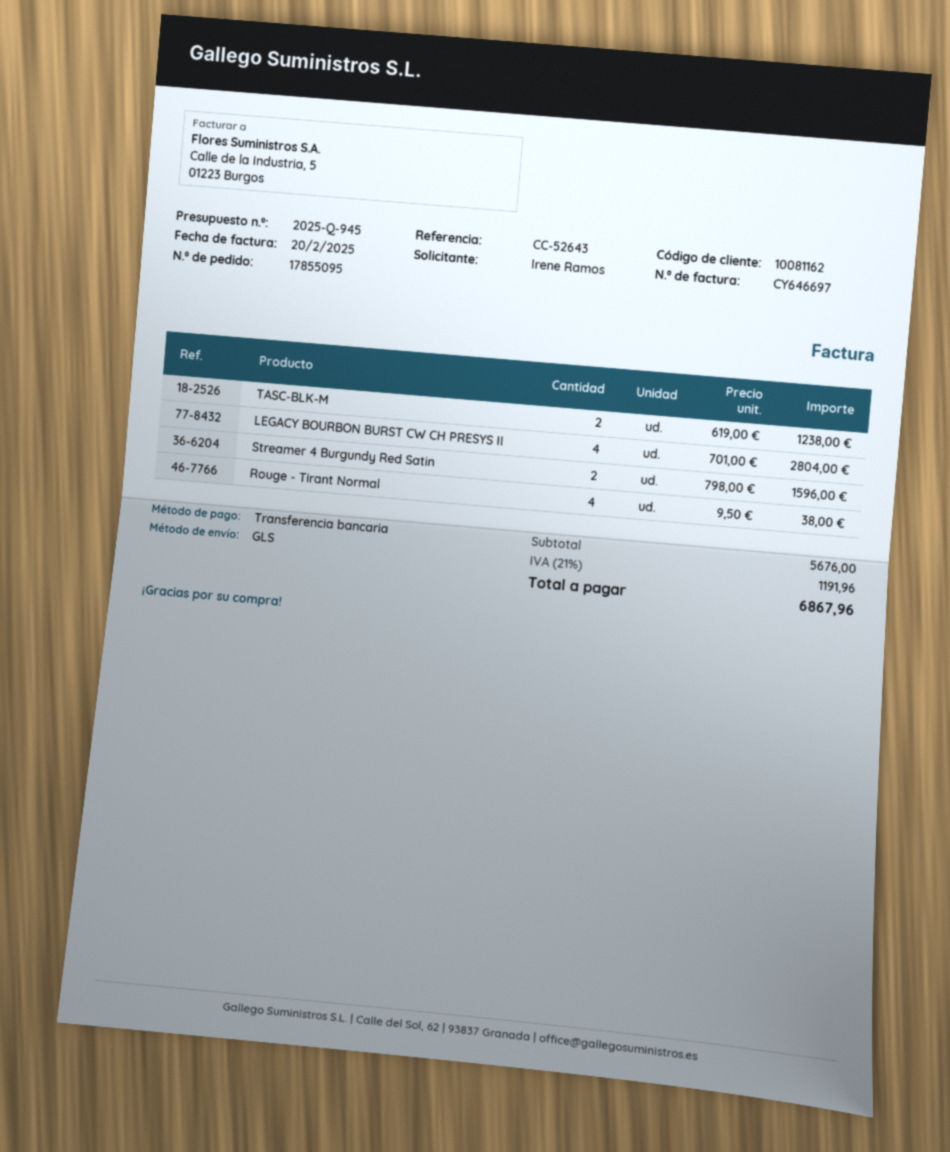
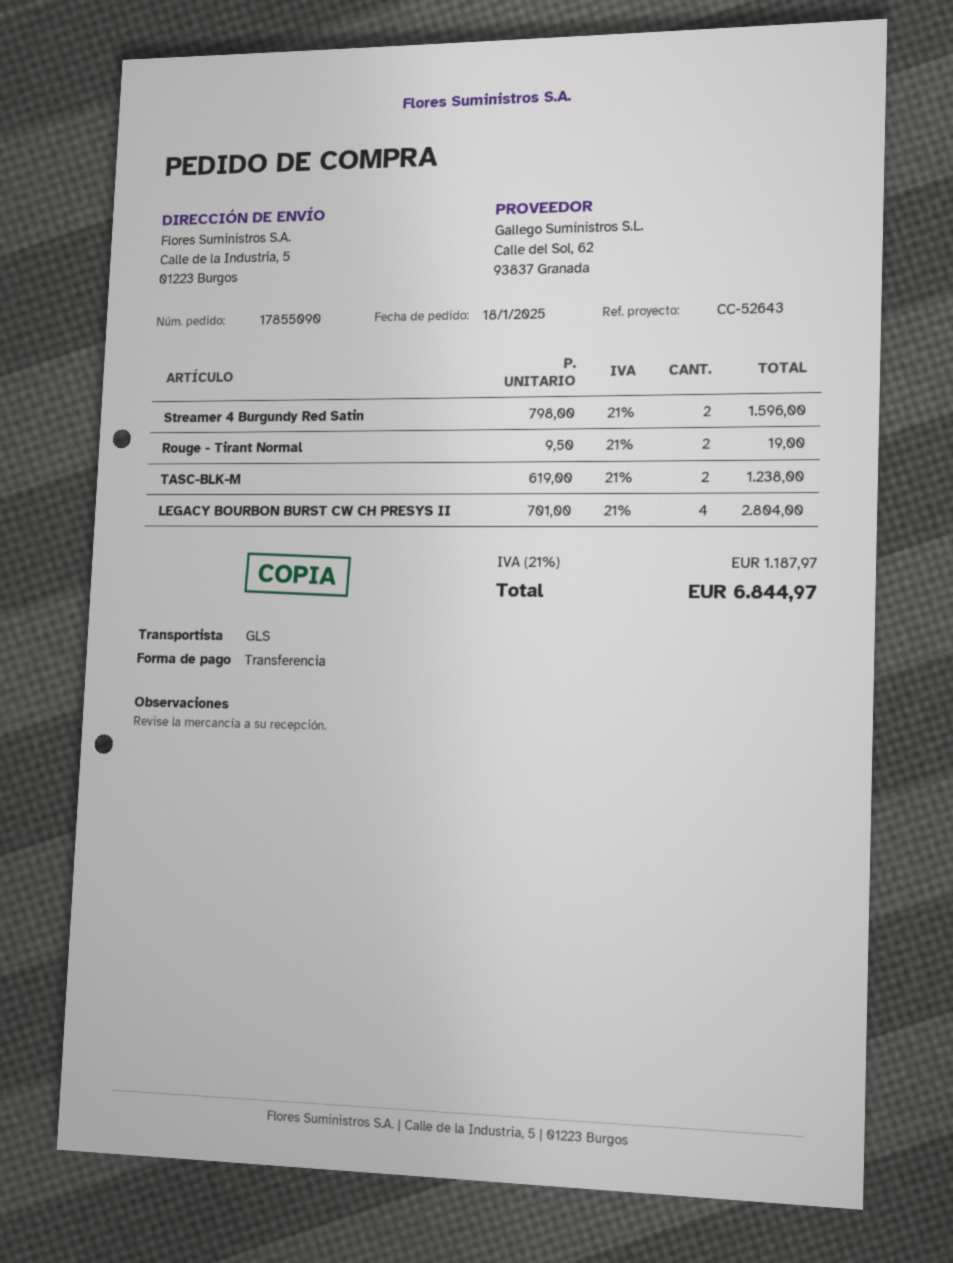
order number: 17855095 -> 17855090
Rouge - Tirant Normal: 4 x 9.50 = 38.00 -> 2 x 9.50 = 19.00
tax: 21% = 1191.96 -> 21% = 1187.97
total: 6867.96 -> 6844.97

